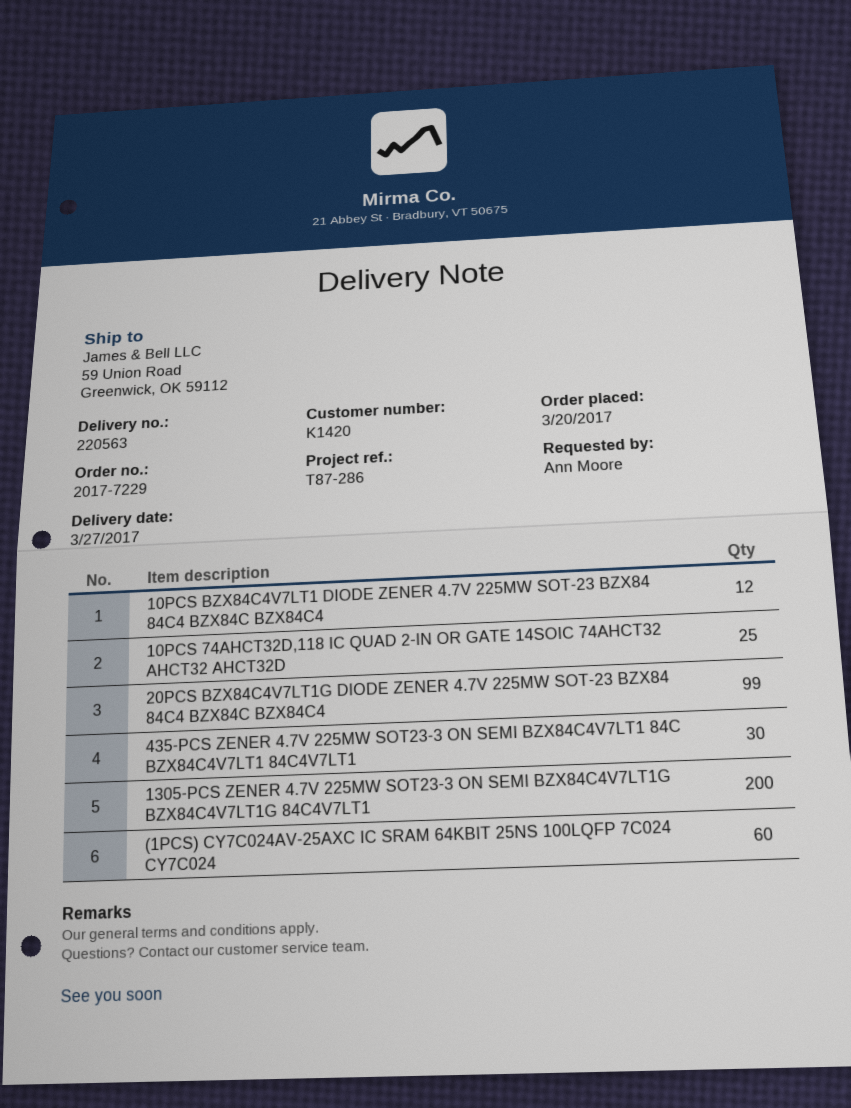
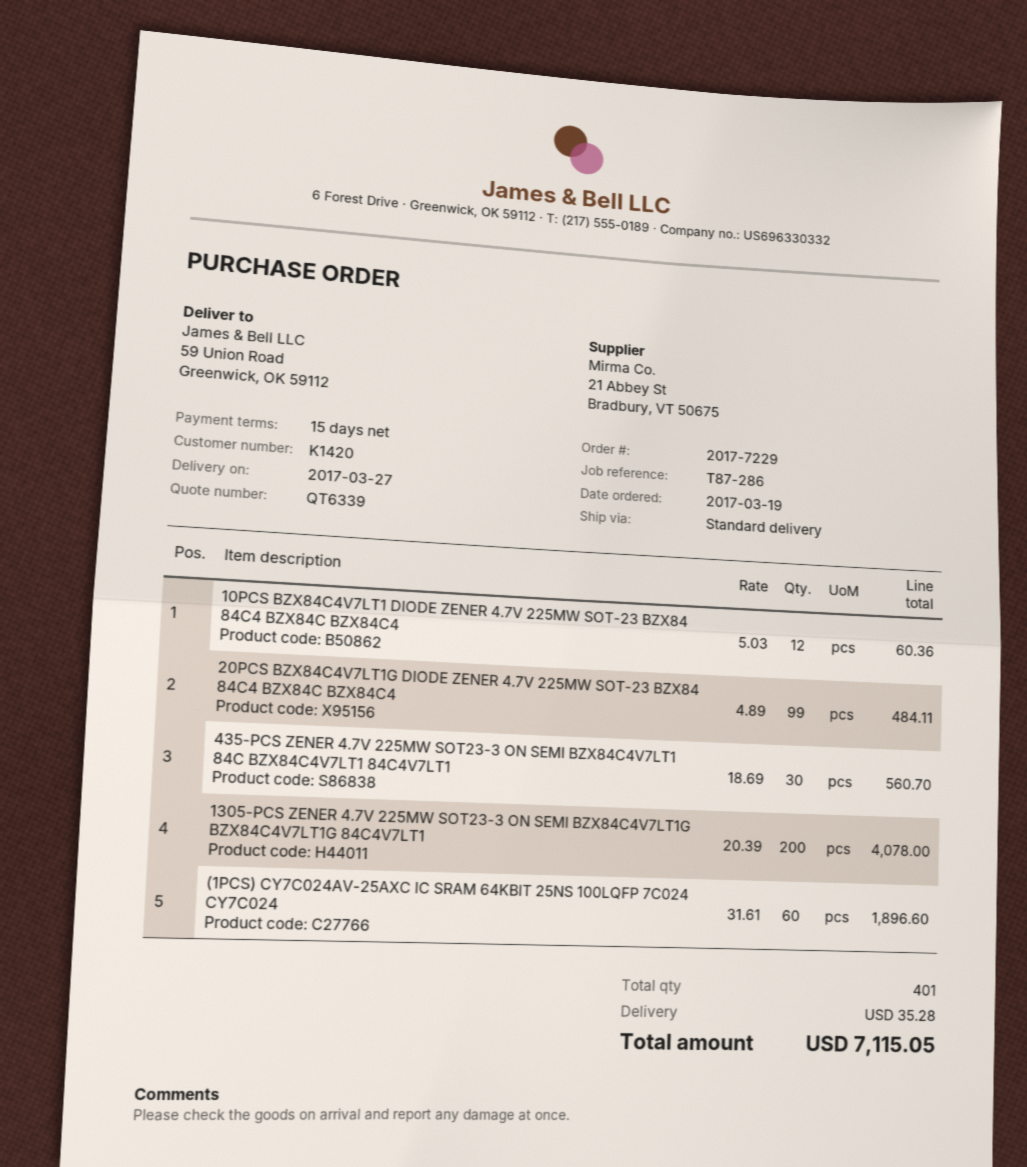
order date: 2017-03-20 -> 2017-03-19
10PCS 74AHCT32D,118 IC QUAD 2-IN OR GATE 14SOIC 74AHCT32 AHCT32 AHCT32D: 25 -> none

